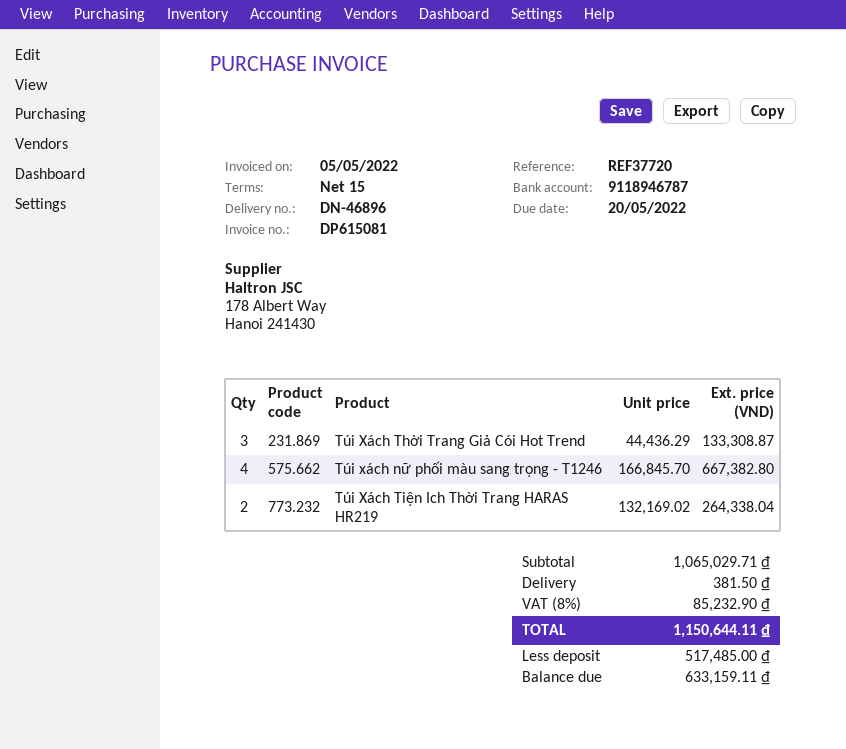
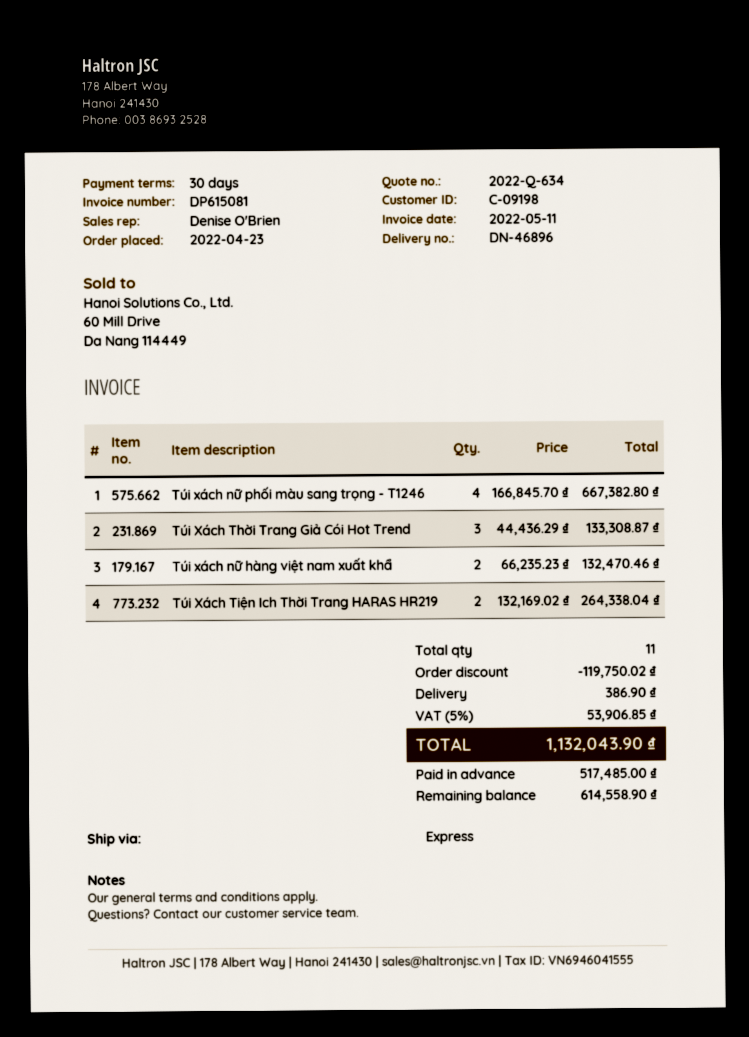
invoice date: 2022-05-05 -> 2022-05-11
payment terms: 15 days -> 30 days
Túi xách nữ hàng việt nam xuất khẩ: none -> 2 x 66235.23 = 132470.46
discount: none -> 119750.02
shipping: 381.50 -> 386.90
tax: 8% = 85232.90 -> 5% = 53906.85
total: 1150644.11 -> 1132043.90
balance: 633159.11 -> 614558.90

